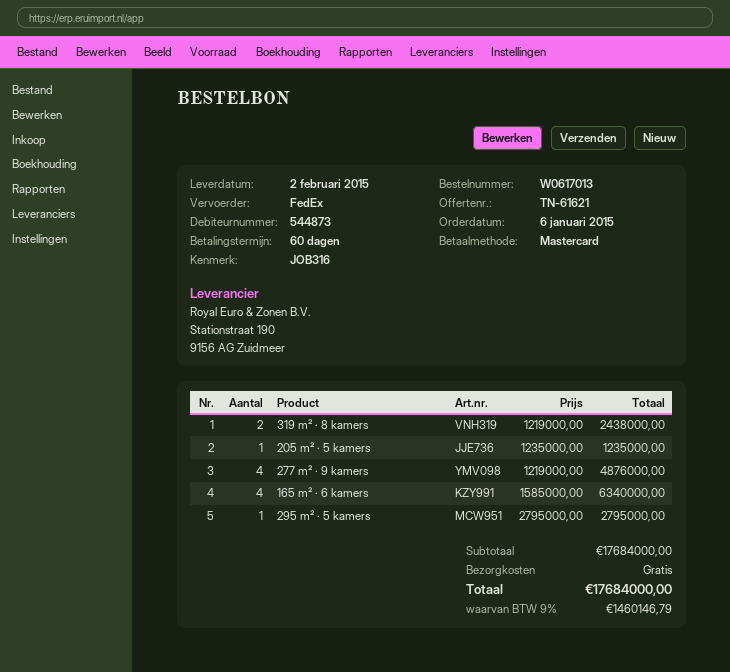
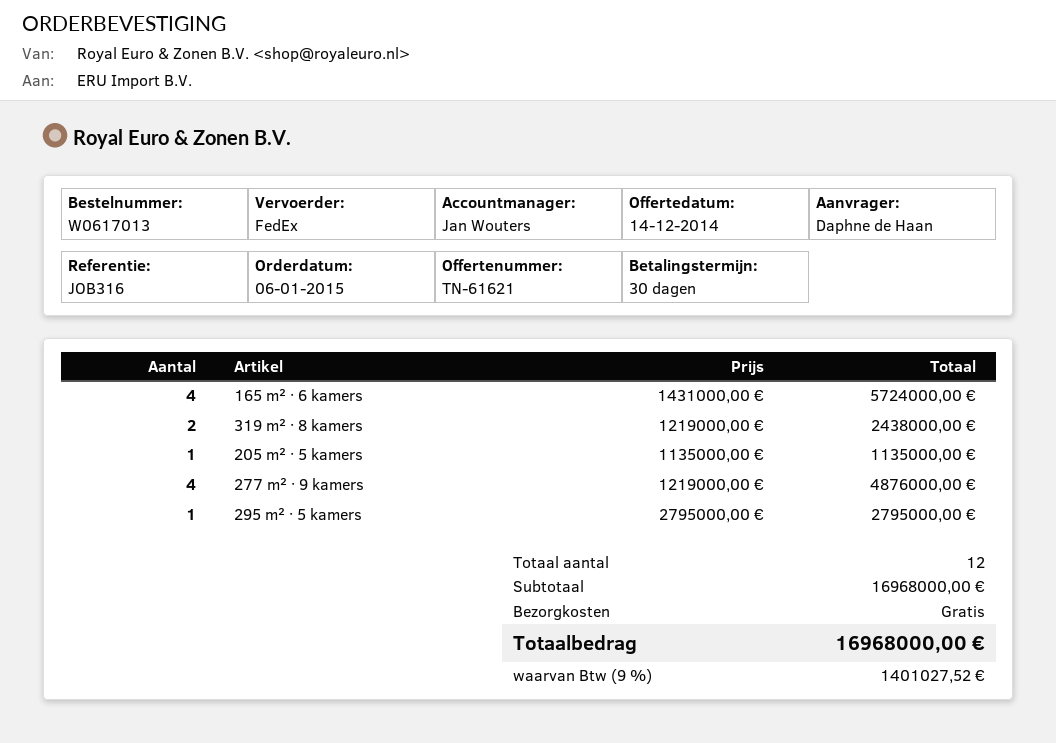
payment terms: 60 days -> 30 days
205 m² · 5 kamers: 1 x 1235000.00 = 1235000.00 -> 1 x 1135000.00 = 1135000.00
165 m² · 6 kamers: 4 x 1585000.00 = 6340000.00 -> 4 x 1431000.00 = 5724000.00
subtotal: 17684000.00 -> 16968000.00
tax: 9% = 1460146.79 -> 9% = 1401027.52
total: 17684000.00 -> 16968000.00

